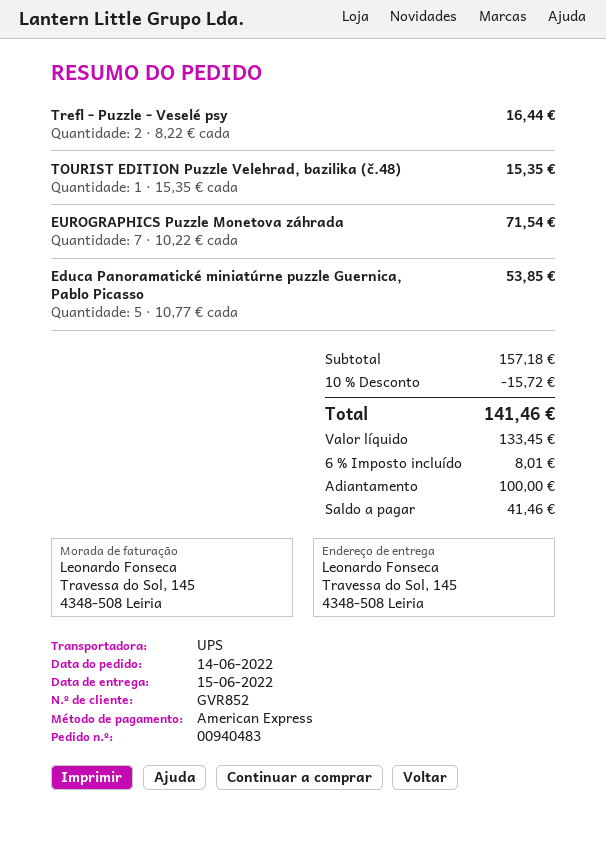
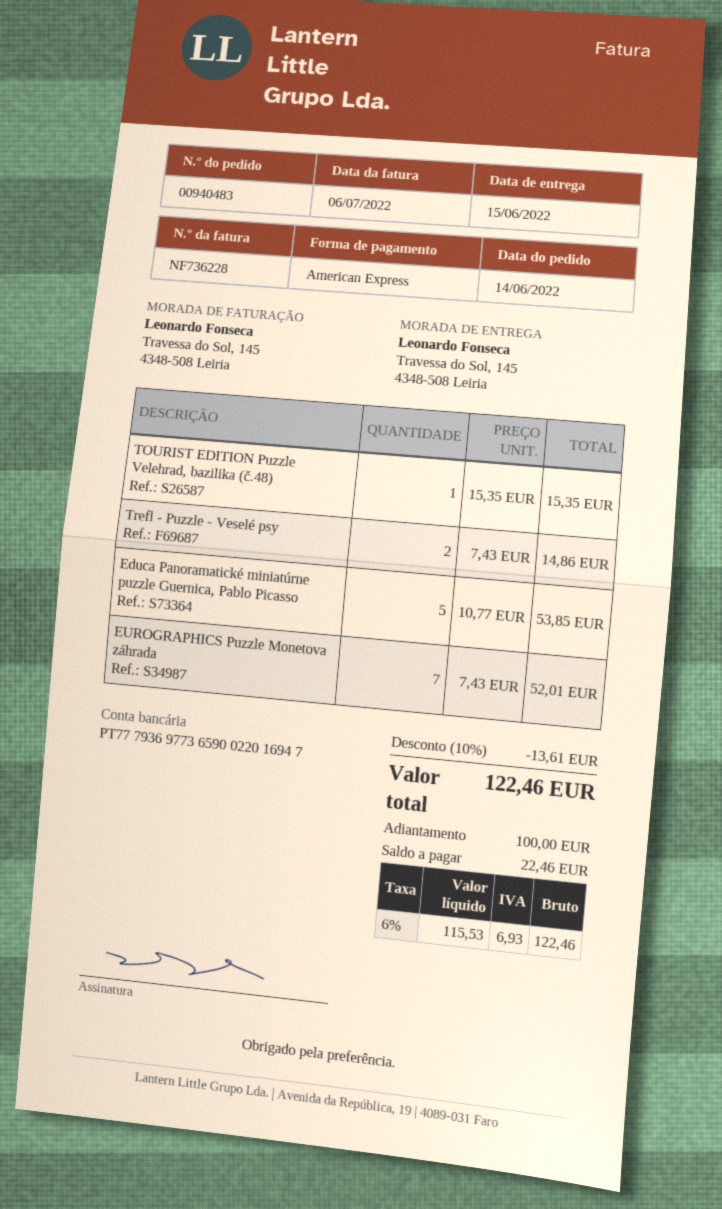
Trefl - Puzzle - Veselé psy: 2 x 8.22 = 16.44 -> 2 x 7.43 = 14.86
EUROGRAPHICS Puzzle Monetova záhrada: 7 x 10.22 = 71.54 -> 7 x 7.43 = 52.01
discount: 10% = 15.72 -> 10% = 13.61
net: 133.45 -> 115.53
tax: 6% = 8.01 -> 6% = 6.93
total: 141.46 -> 122.46
balance: 41.46 -> 22.46

